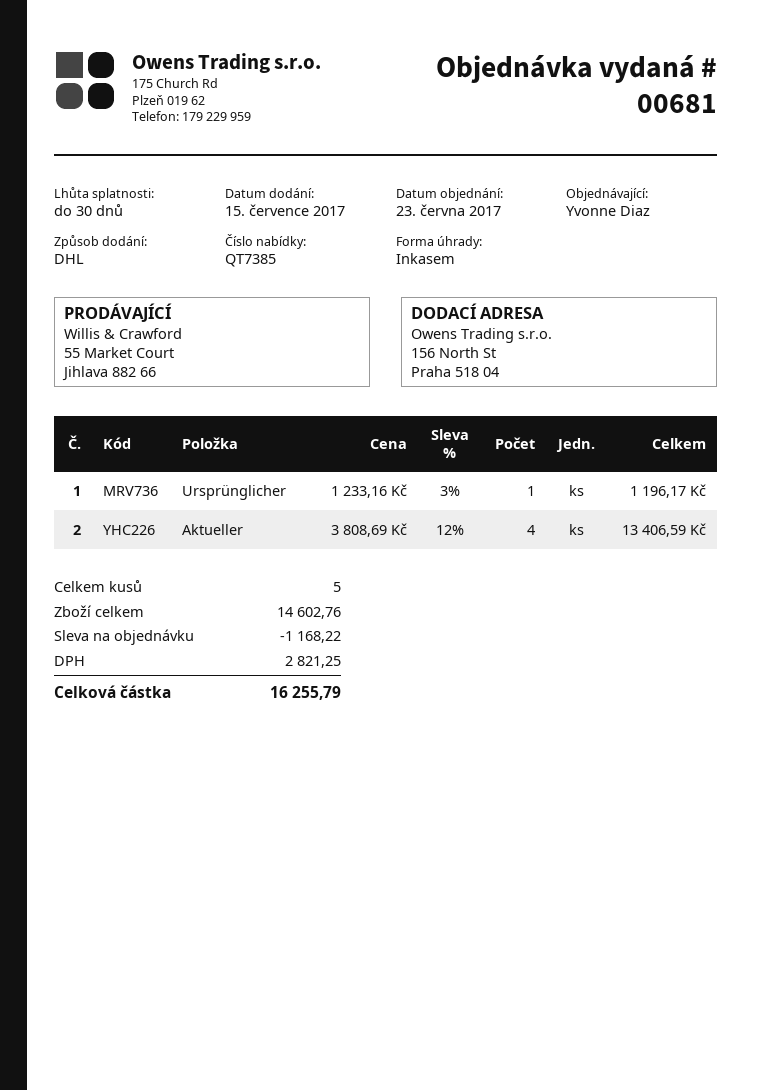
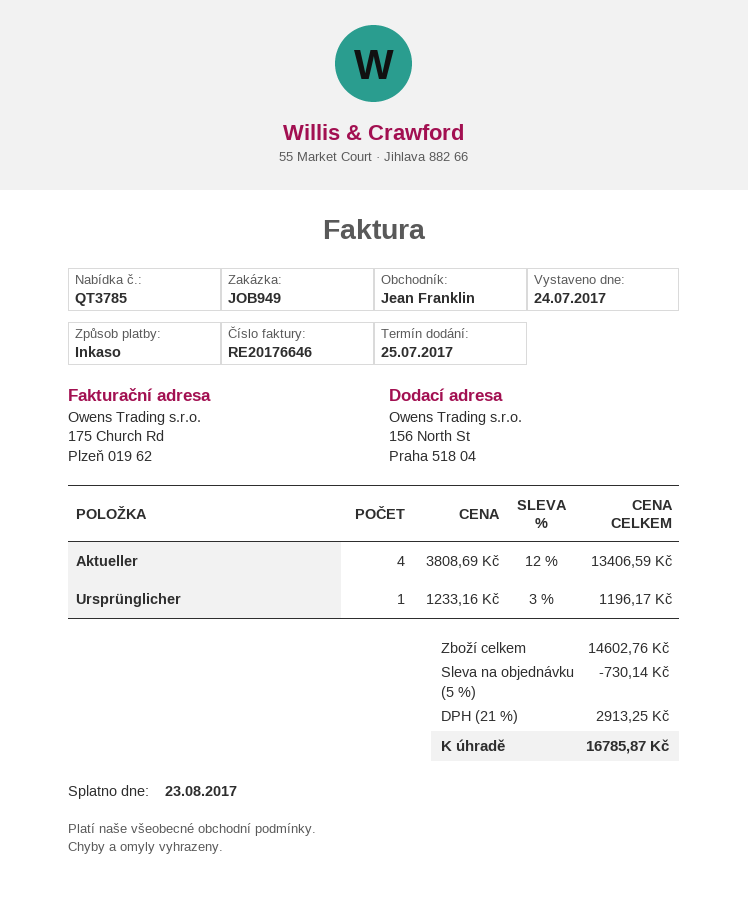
quote number: QT7385 -> QT3785
delivery date: 2017-07-15 -> 2017-07-25
discount: 1168.22 -> 730.14
tax: 2821.25 -> 2913.25
total: 16255.79 -> 16785.87

